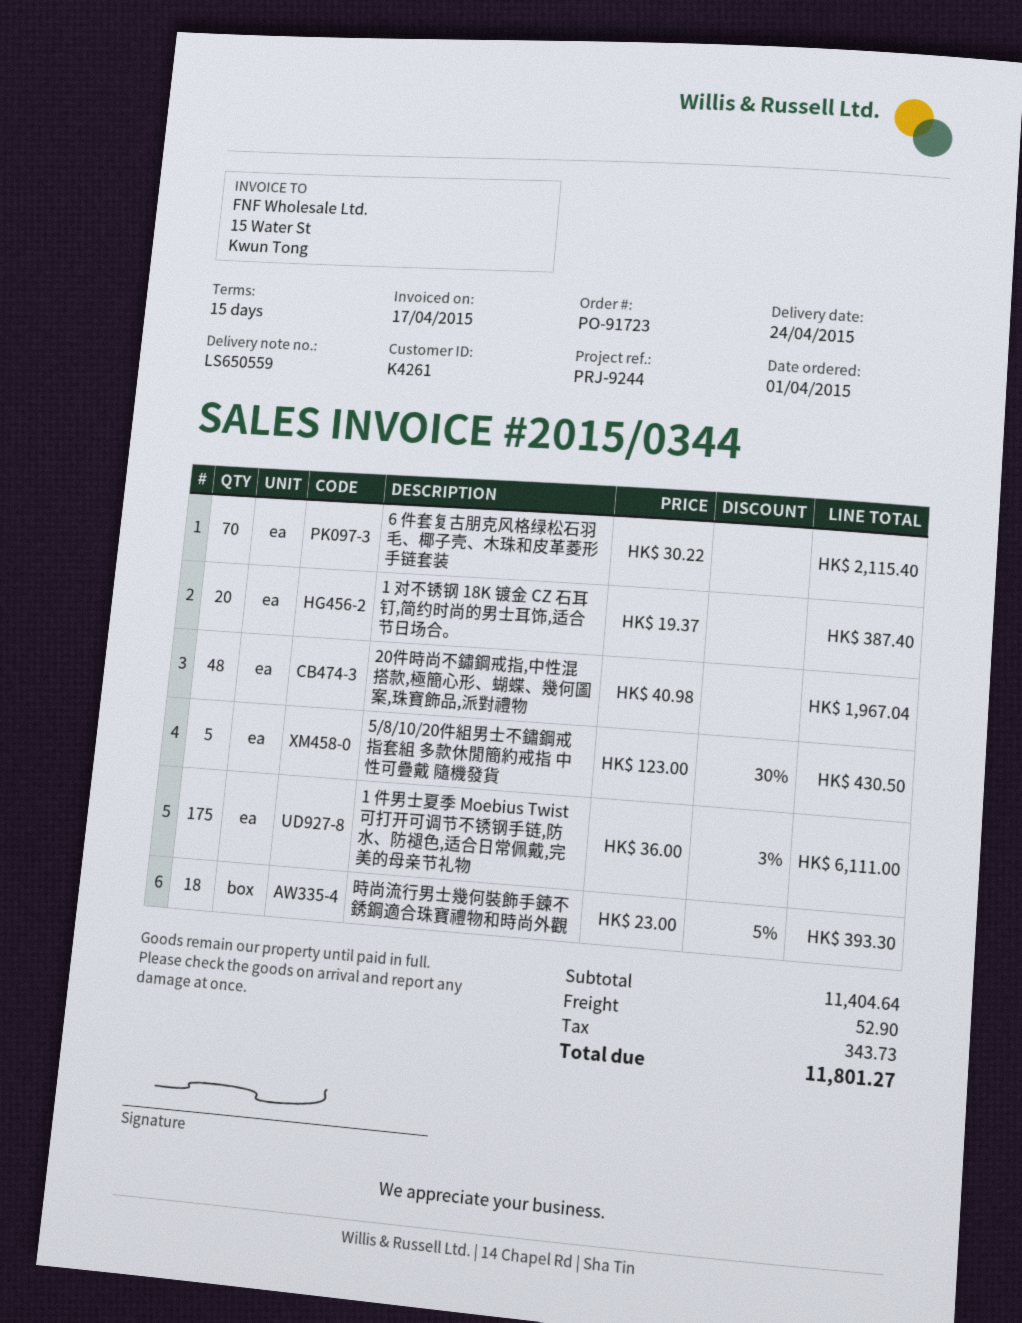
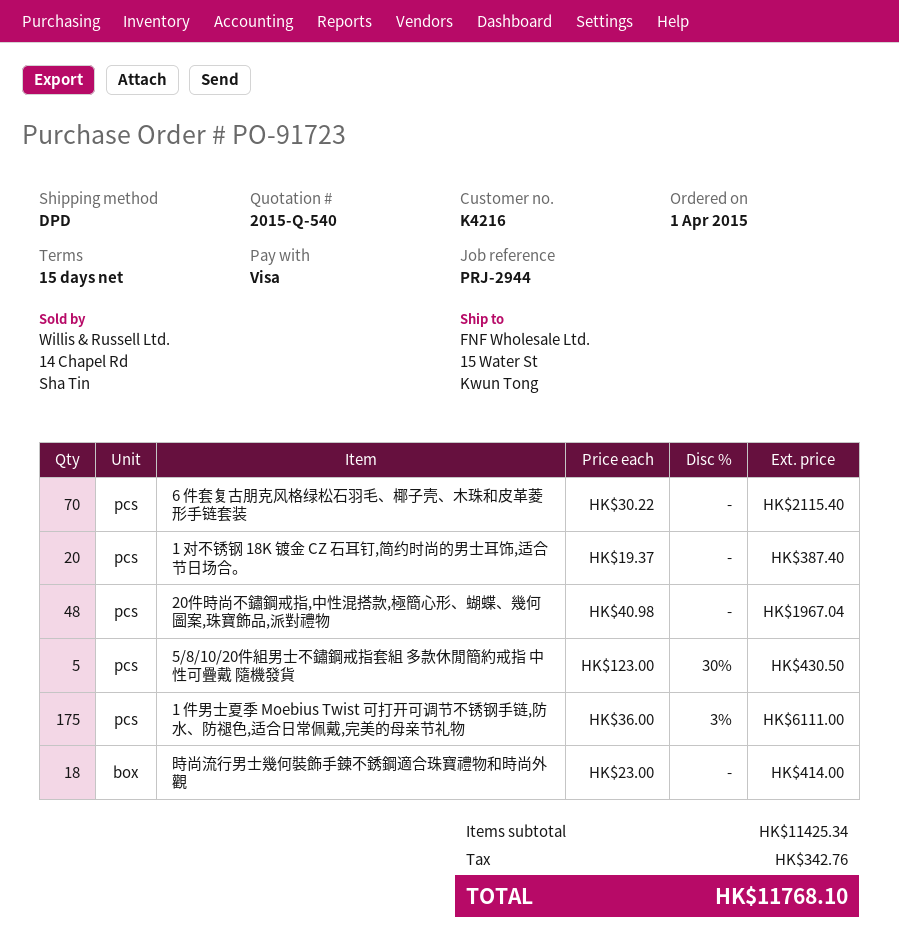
customer number: K4261 -> K4216
reference: PRJ-9244 -> PRJ-2944
時尚流行男士幾何裝飾手鍊不銹鋼適合珠寶禮物和時尚外觀: 18 x 23.00 - 5% = 393.30 -> 18 x 23.00 = 414.00
subtotal: 11404.64 -> 11425.34
shipping: 52.90 -> none
tax: 343.73 -> 342.76
total: 11801.27 -> 11768.10

